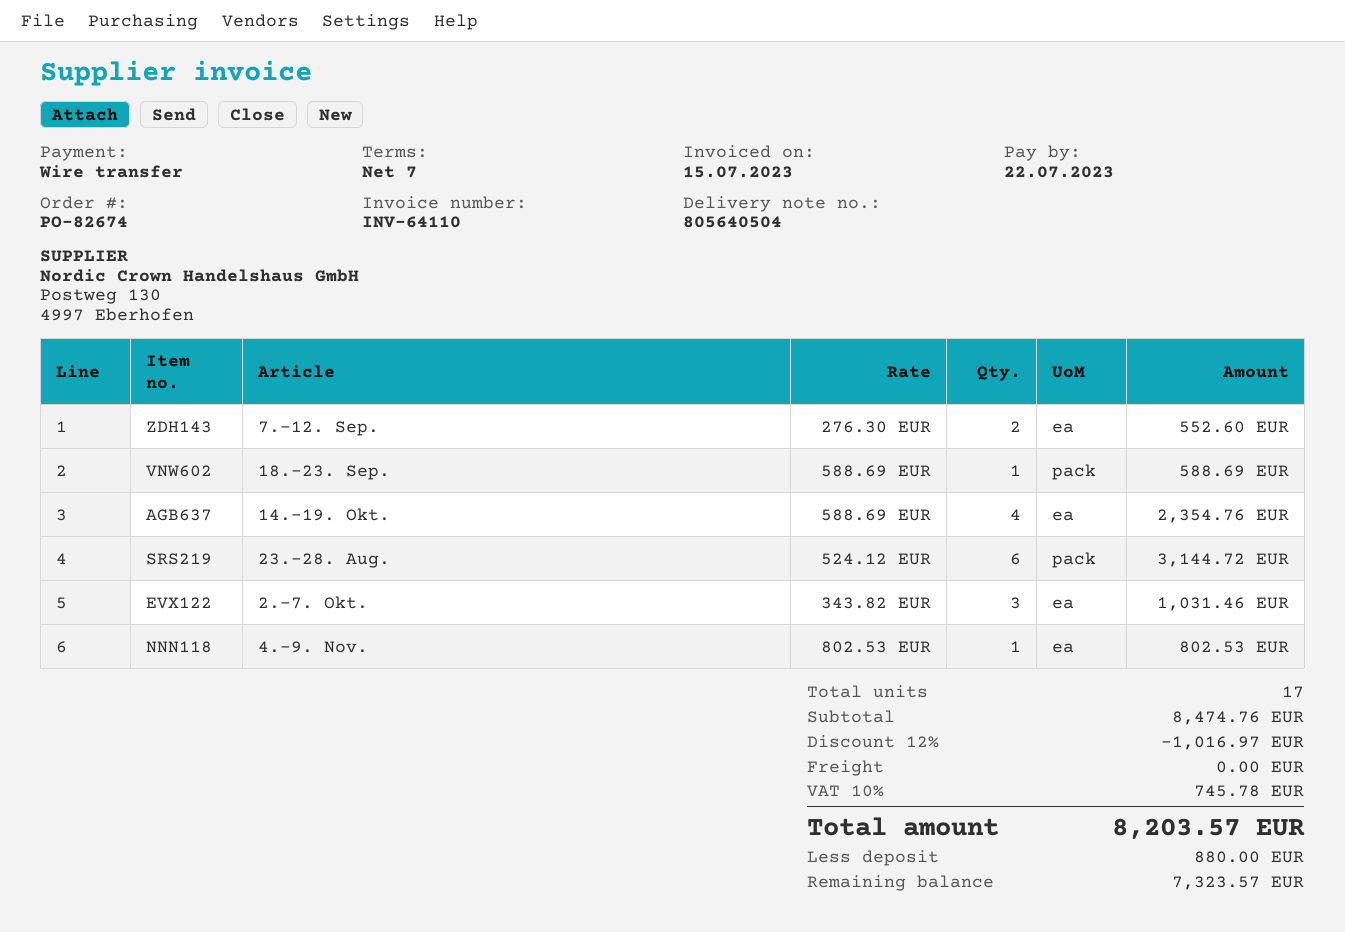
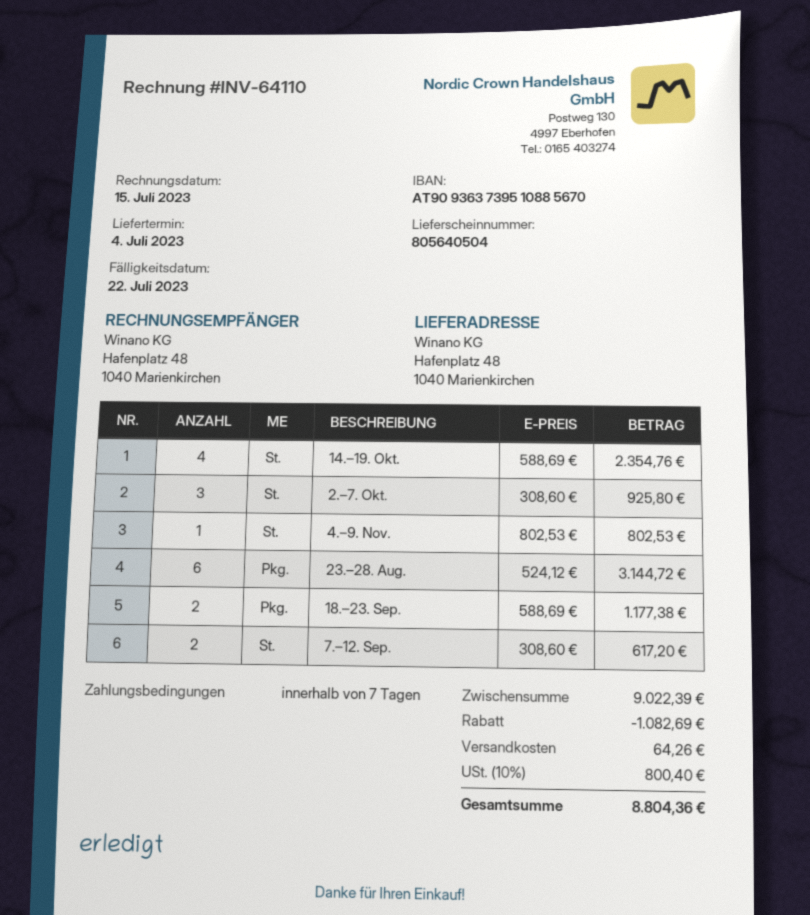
7.–12. Sep.: 2 x 276.30 = 552.60 -> 2 x 308.60 = 617.20
18.–23. Sep.: 1 x 588.69 = 588.69 -> 2 x 588.69 = 1177.38
2.–7. Okt.: 3 x 343.82 = 1031.46 -> 3 x 308.60 = 925.80
subtotal: 8474.76 -> 9022.39
discount: 1016.97 -> 1082.69
shipping: 0.00 -> 64.26
tax: 10% = 745.78 -> 10% = 800.40
total: 8203.57 -> 8804.36

